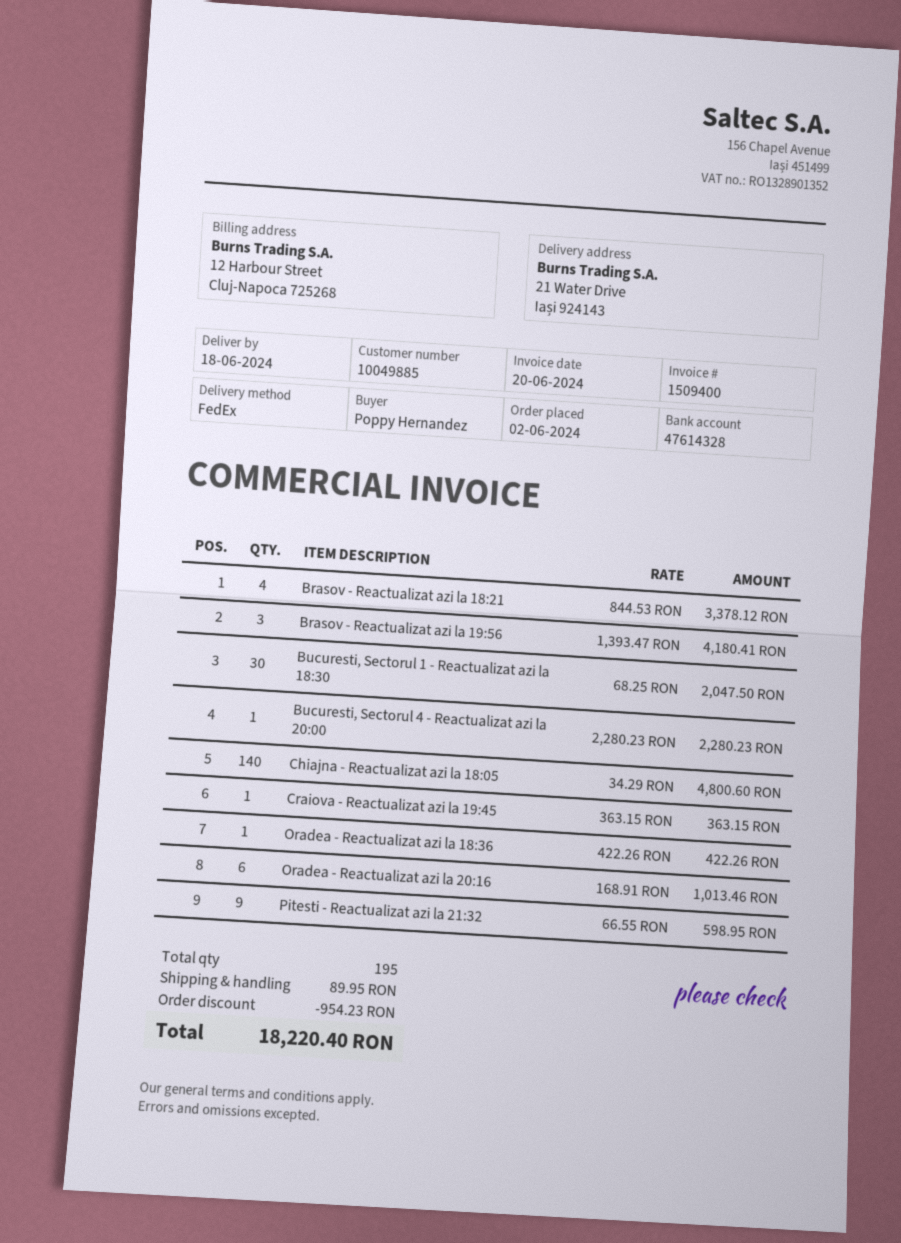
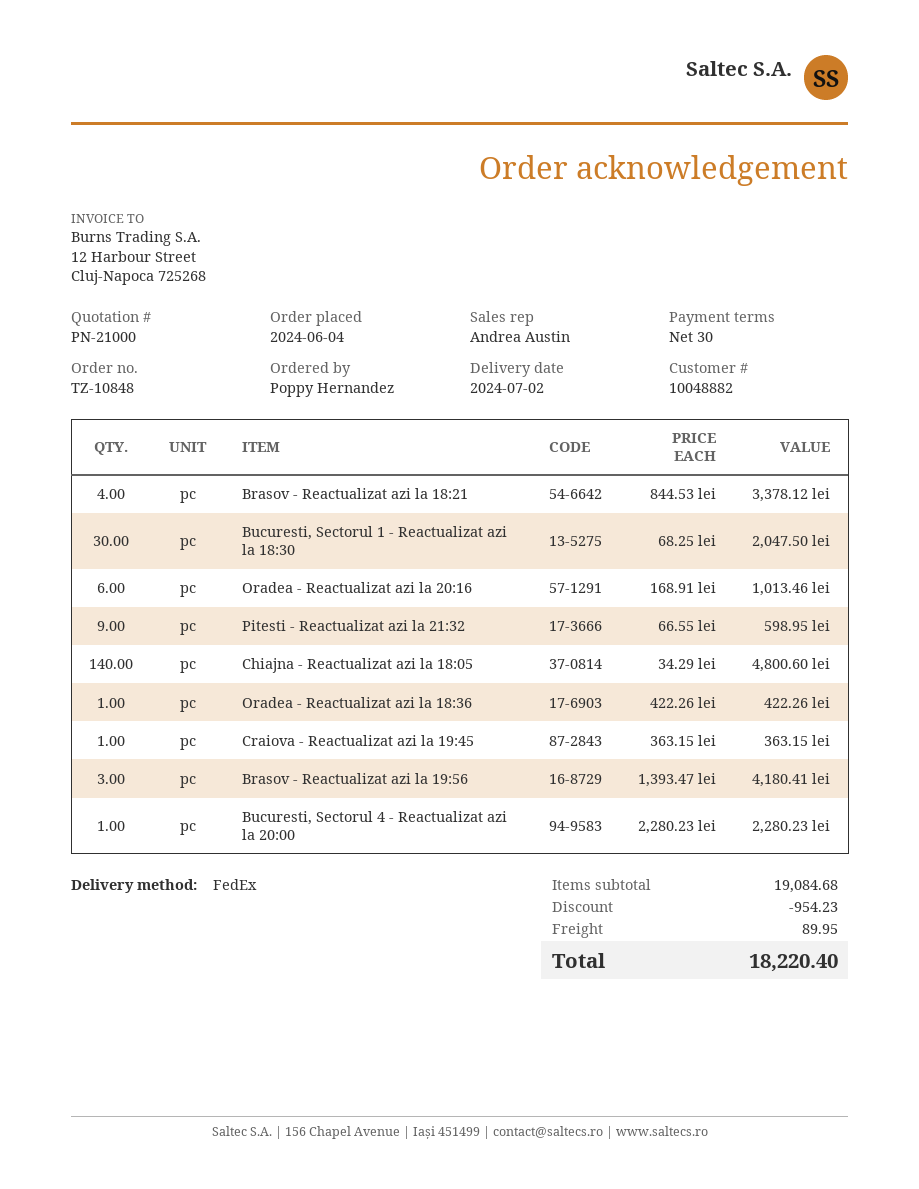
order date: 2024-06-02 -> 2024-06-04
delivery date: 2024-06-18 -> 2024-07-02
customer number: 10049885 -> 10048882

